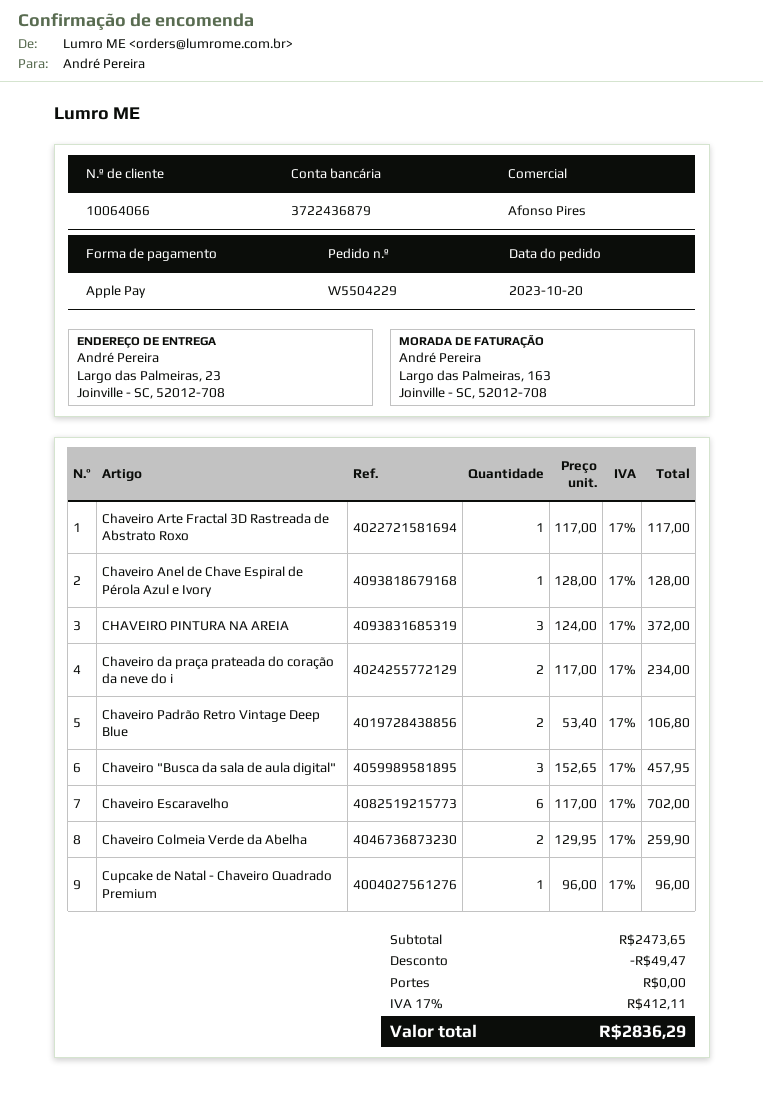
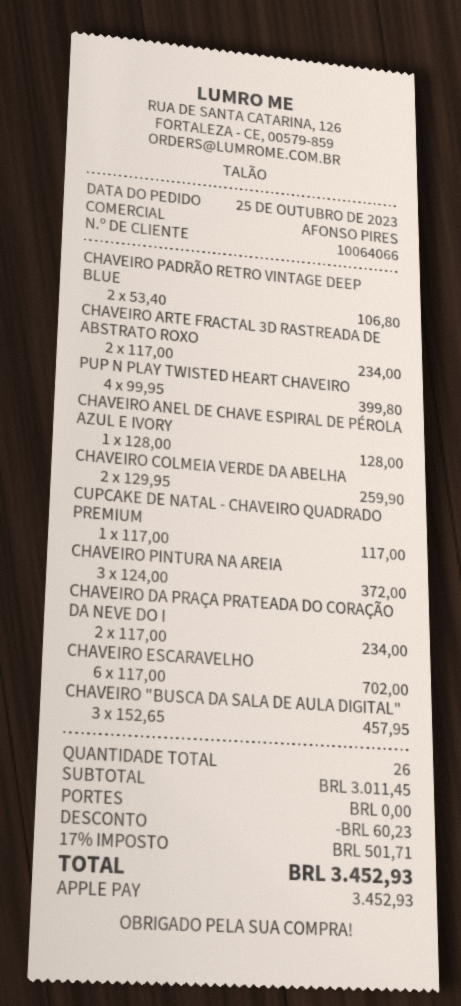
order date: 2023-10-20 -> 2023-10-25
Chaveiro Arte Fractal 3D Rastreada de Abstrato Roxo: 1 x 117.00 = 117.00 -> 2 x 117.00 = 234.00
Cupcake de Natal - Chaveiro Quadrado Premium: 1 x 96.00 = 96.00 -> 1 x 117.00 = 117.00
PUP N PLAY TWISTED HEART CHAVEIRO: none -> 4 x 99.95 = 399.80
subtotal: 2473.65 -> 3011.45
discount: 49.47 -> 60.23
tax: 17% = 412.11 -> 17% = 501.71
total: 2836.29 -> 3452.93

